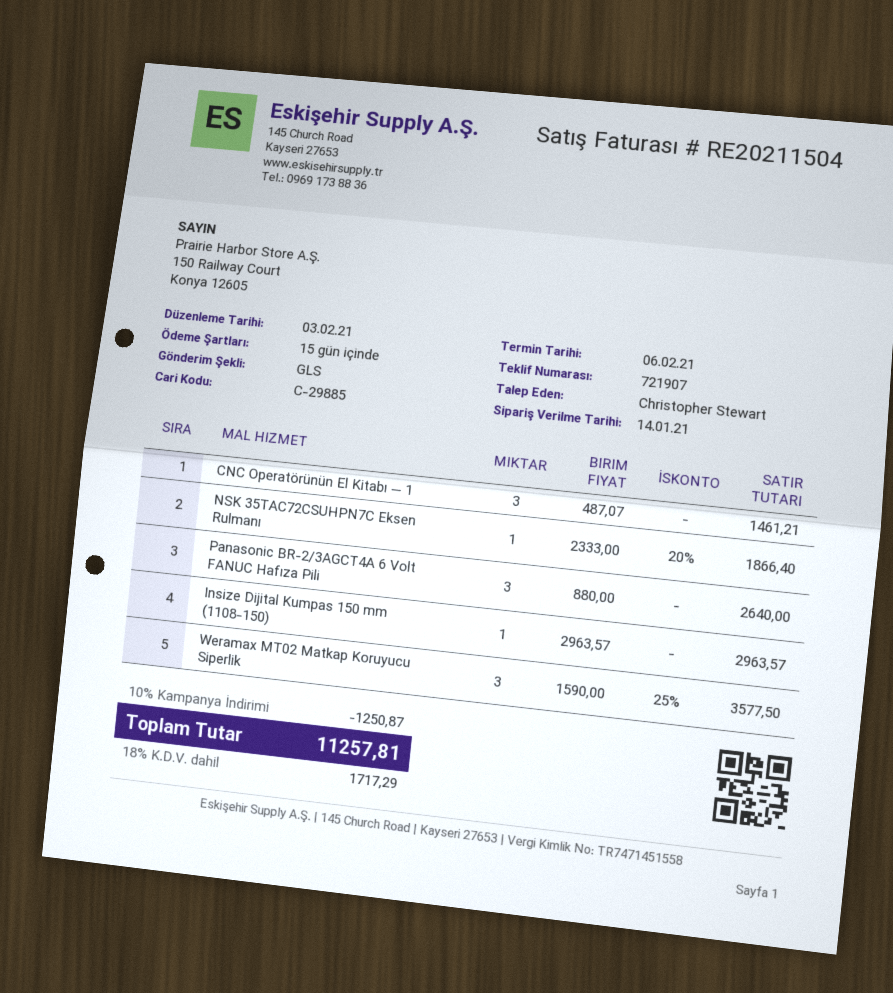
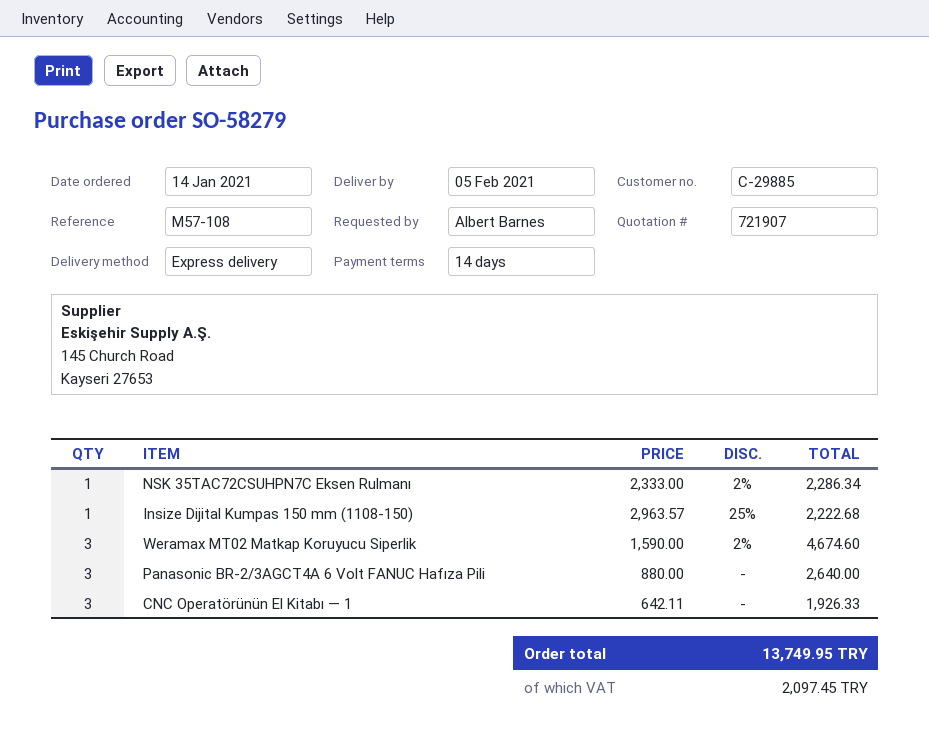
delivery date: 2021-02-06 -> 2021-02-05
payment terms: 15 days -> 14 days
ordered by: Christopher Stewart -> Albert Barnes
shipping method: GLS -> express
CNC Operatörünün El Kitabı — 1: 3 x 487.07 = 1461.21 -> 3 x 642.11 = 1926.33
NSK 35TAC72CSUHPN7C Eksen Rulmanı: 1 x 2333.00 - 20% = 1866.40 -> 1 x 2333.00 - 2% = 2286.34
Insize Dijital Kumpas 150 mm (1108-150): 1 x 2963.57 = 2963.57 -> 1 x 2963.57 - 25% = 2222.68
Weramax MT02 Matkap Koruyucu Siperlik: 3 x 1590.00 - 25% = 3577.50 -> 3 x 1590.00 - 2% = 4674.60
discount: 10% = 1250.87 -> none
tax: 1717.29 -> 2097.45
total: 11257.81 -> 13749.95

